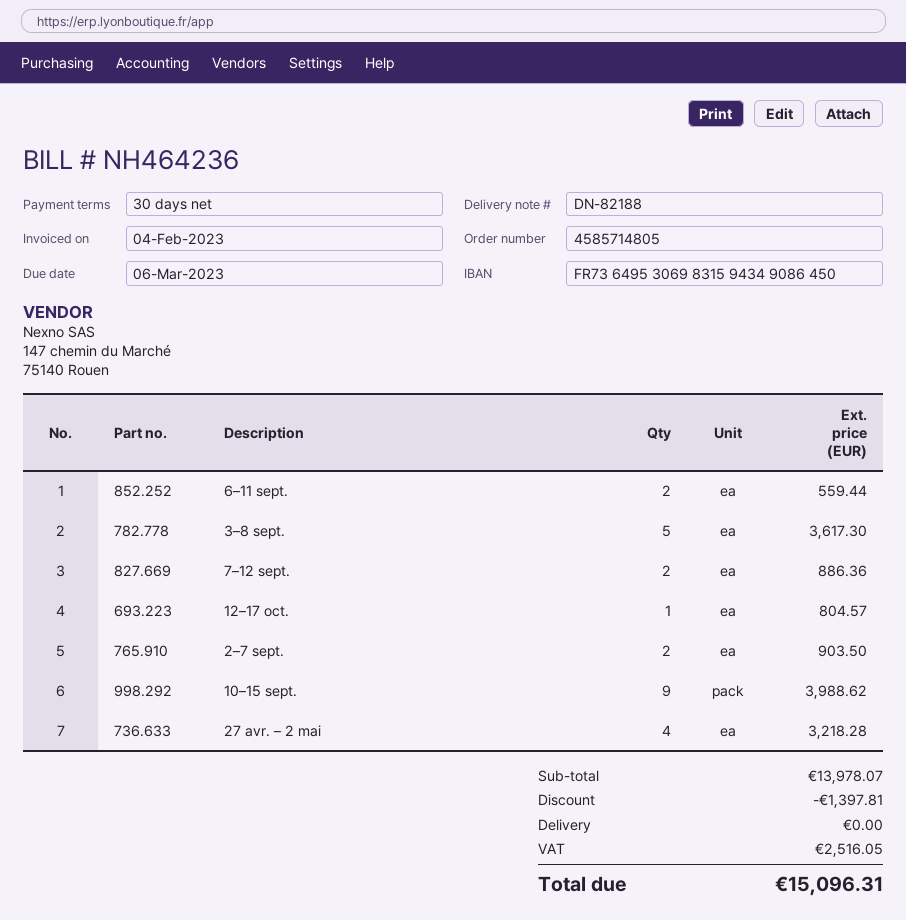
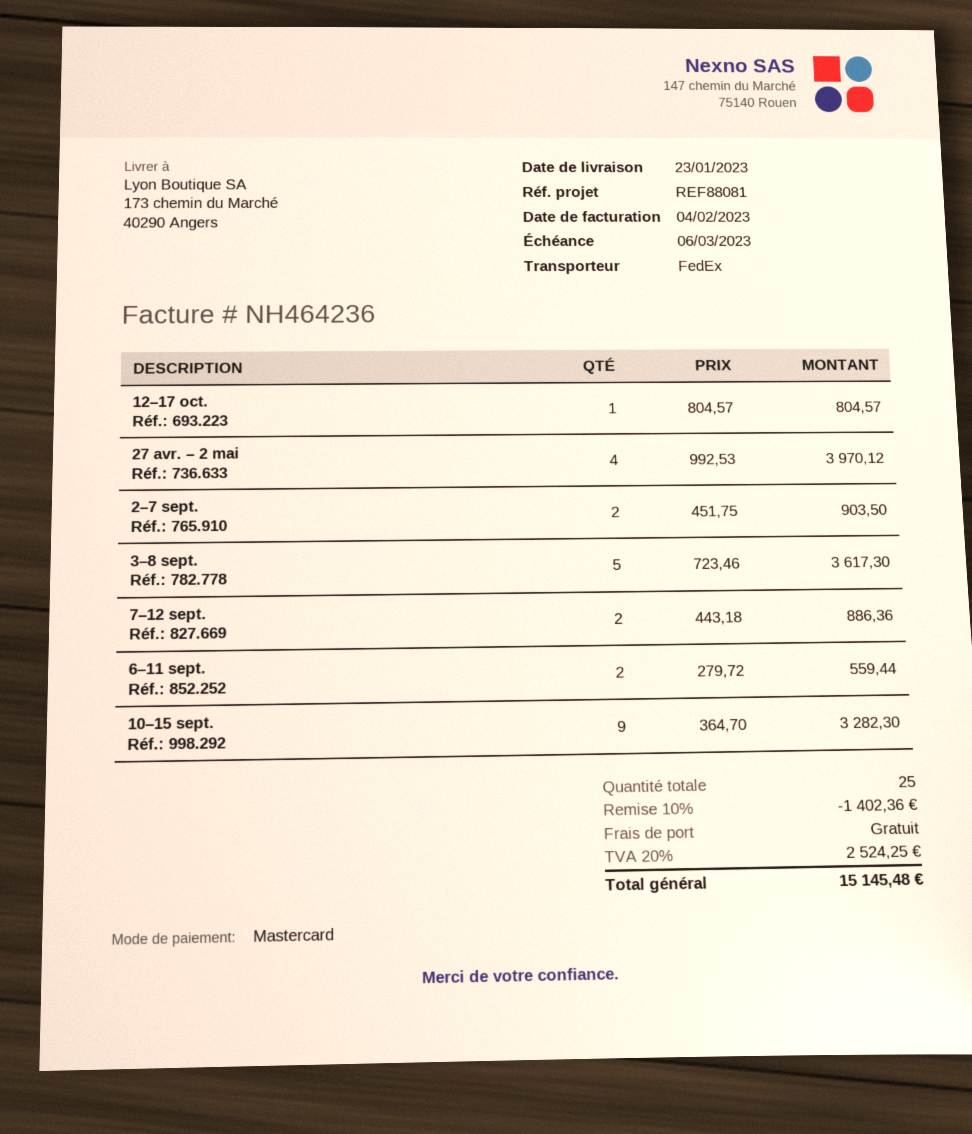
10–15 sept.: 9 for 3988.62 -> 9 for 3282.30
27 avr. – 2 mai: 4 for 3218.28 -> 4 for 3970.12
discount: 1397.81 -> 1402.36
tax: 2516.05 -> 2524.25
total: 15096.31 -> 15145.48

